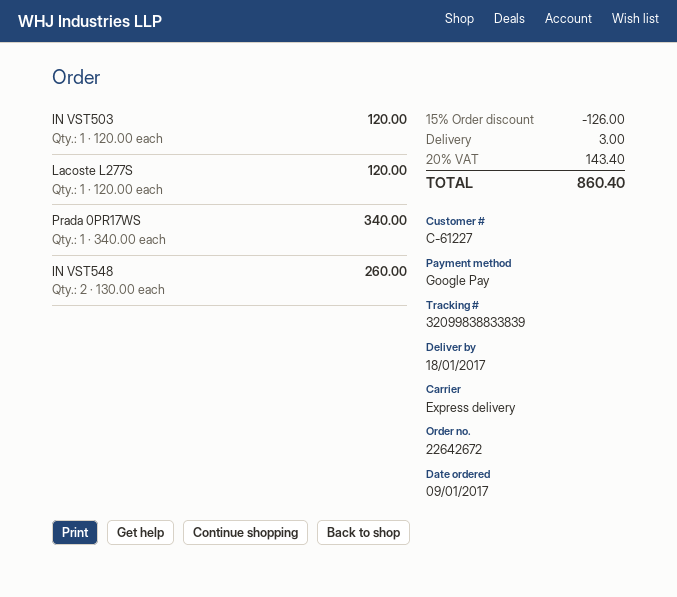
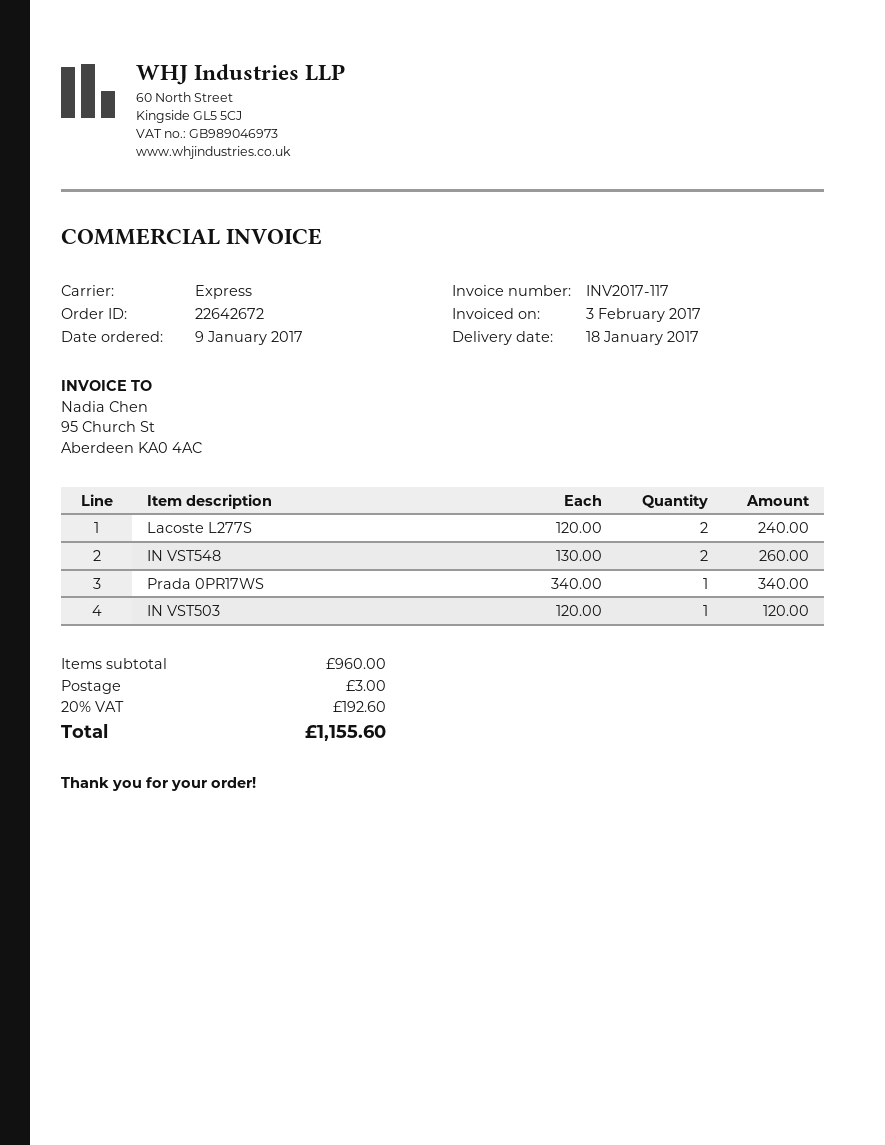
Lacoste L277S: 1 x 120.00 = 120.00 -> 2 x 120.00 = 240.00
discount: 15% = 126.00 -> none
tax: 20% = 143.40 -> 20% = 192.60
total: 860.40 -> 1155.60

